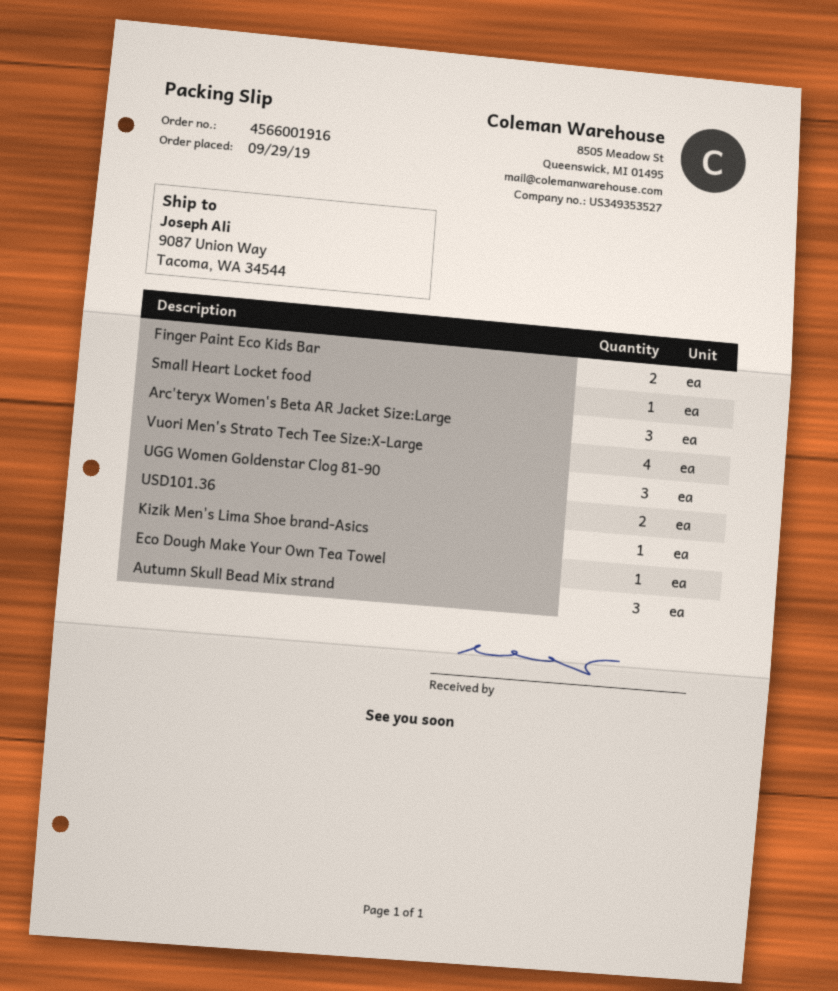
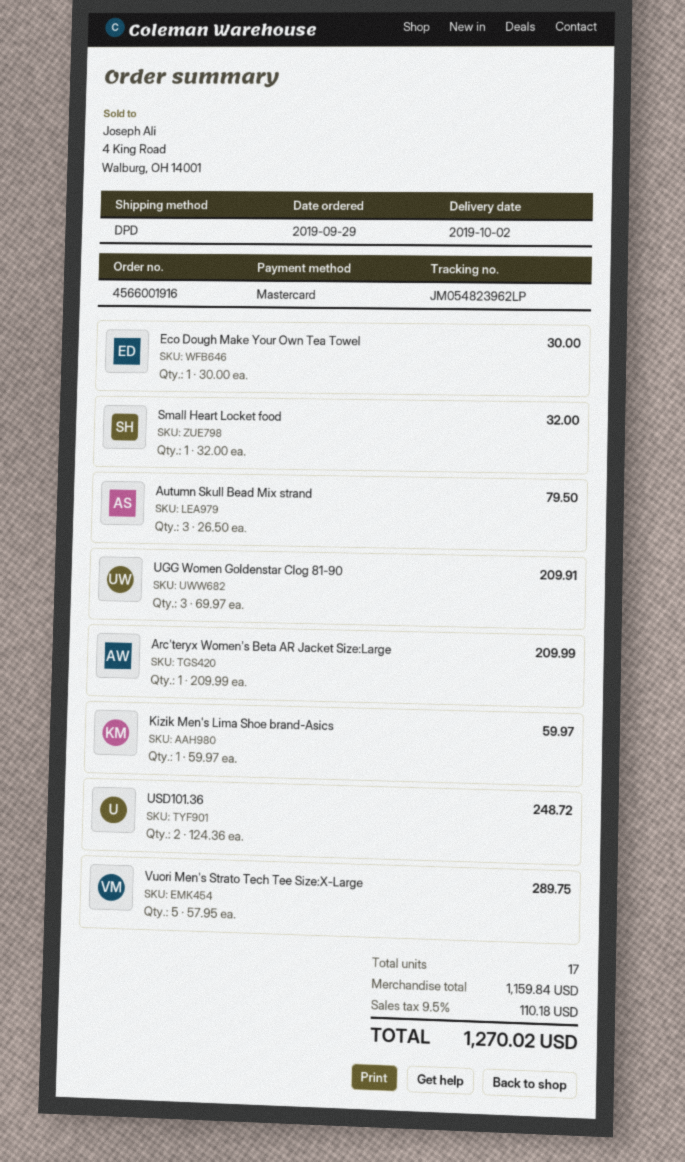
Finger Paint Eco Kids Bar: 2 -> none
Arc'teryx Women's Beta AR Jacket Size:Large: 3 -> 1
Vuori Men's Strato Tech Tee Size:X-Large: 4 -> 5

